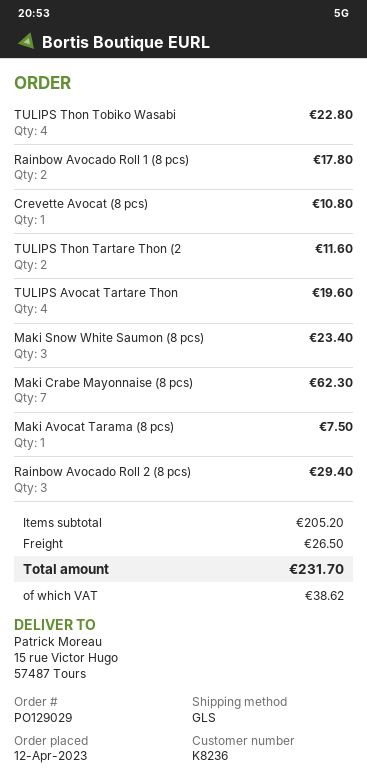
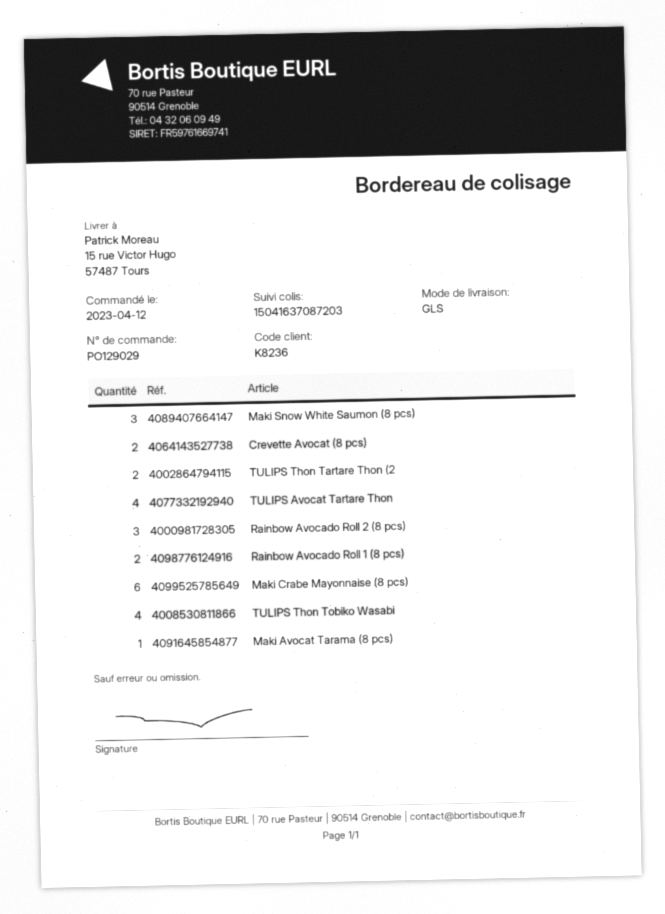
Crevette Avocat (8 pcs): 1 -> 2
Maki Crabe Mayonnaise (8 pcs): 7 -> 6

